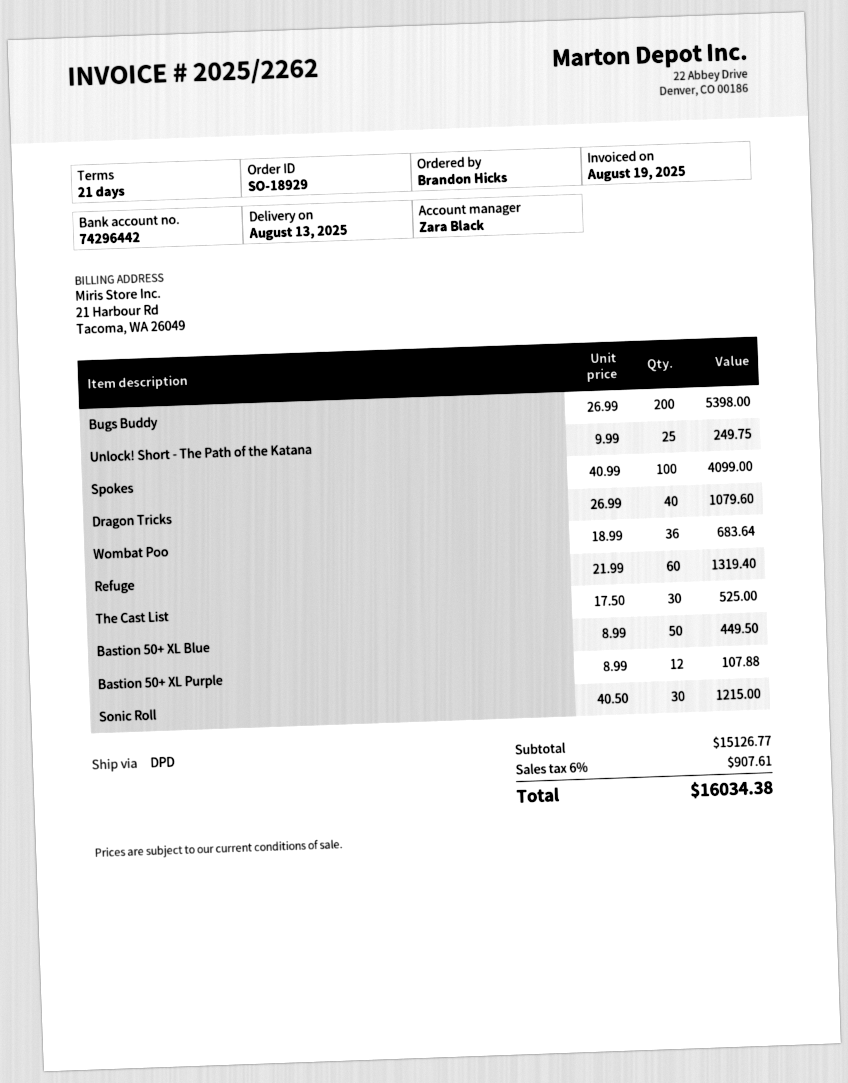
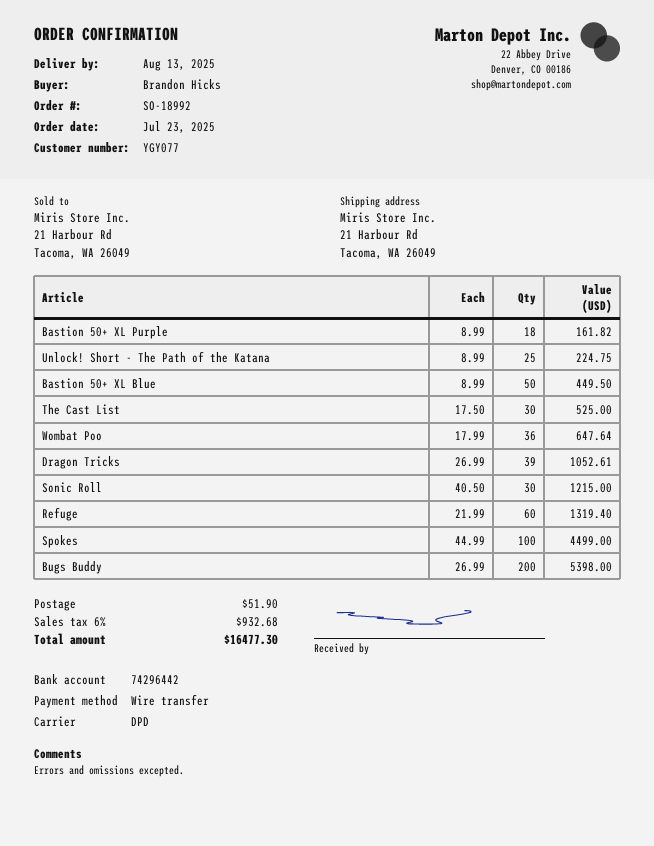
order number: SO-18929 -> SO-18992
Unlock! Short - The Path of the Katana: 25 x 9.99 = 249.75 -> 25 x 8.99 = 224.75
Spokes: 100 x 40.99 = 4099.00 -> 100 x 44.99 = 4499.00
Dragon Tricks: 40 x 26.99 = 1079.60 -> 39 x 26.99 = 1052.61
Wombat Poo: 36 x 18.99 = 683.64 -> 36 x 17.99 = 647.64
Bastion 50+ XL Purple: 12 x 8.99 = 107.88 -> 18 x 8.99 = 161.82
shipping: none -> 51.90
tax: 6% = 907.61 -> 6% = 932.68
total: 16034.38 -> 16477.30

